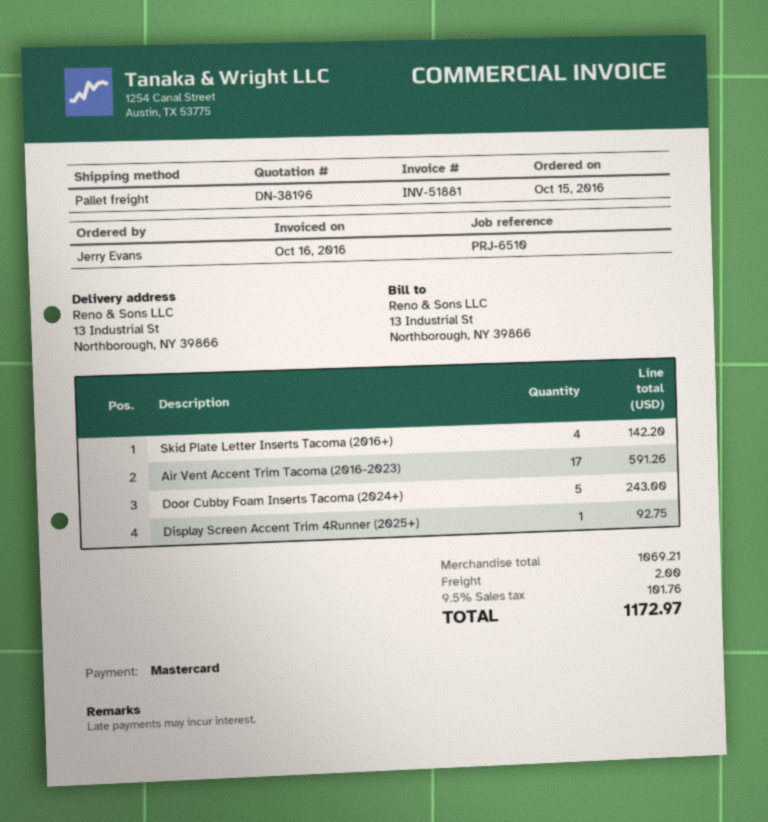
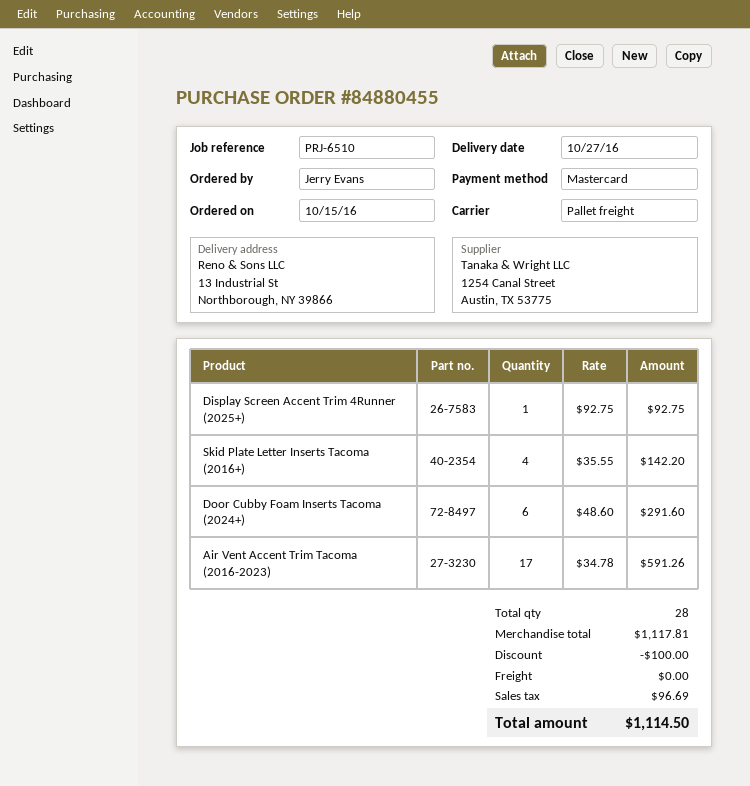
Door Cubby Foam Inserts Tacoma (2024+): 5 for 243.00 -> 6 for 291.60
subtotal: 1069.21 -> 1117.81
discount: none -> 100.00
shipping: 2.00 -> 0.00
tax: 101.76 -> 96.69
total: 1172.97 -> 1114.50

